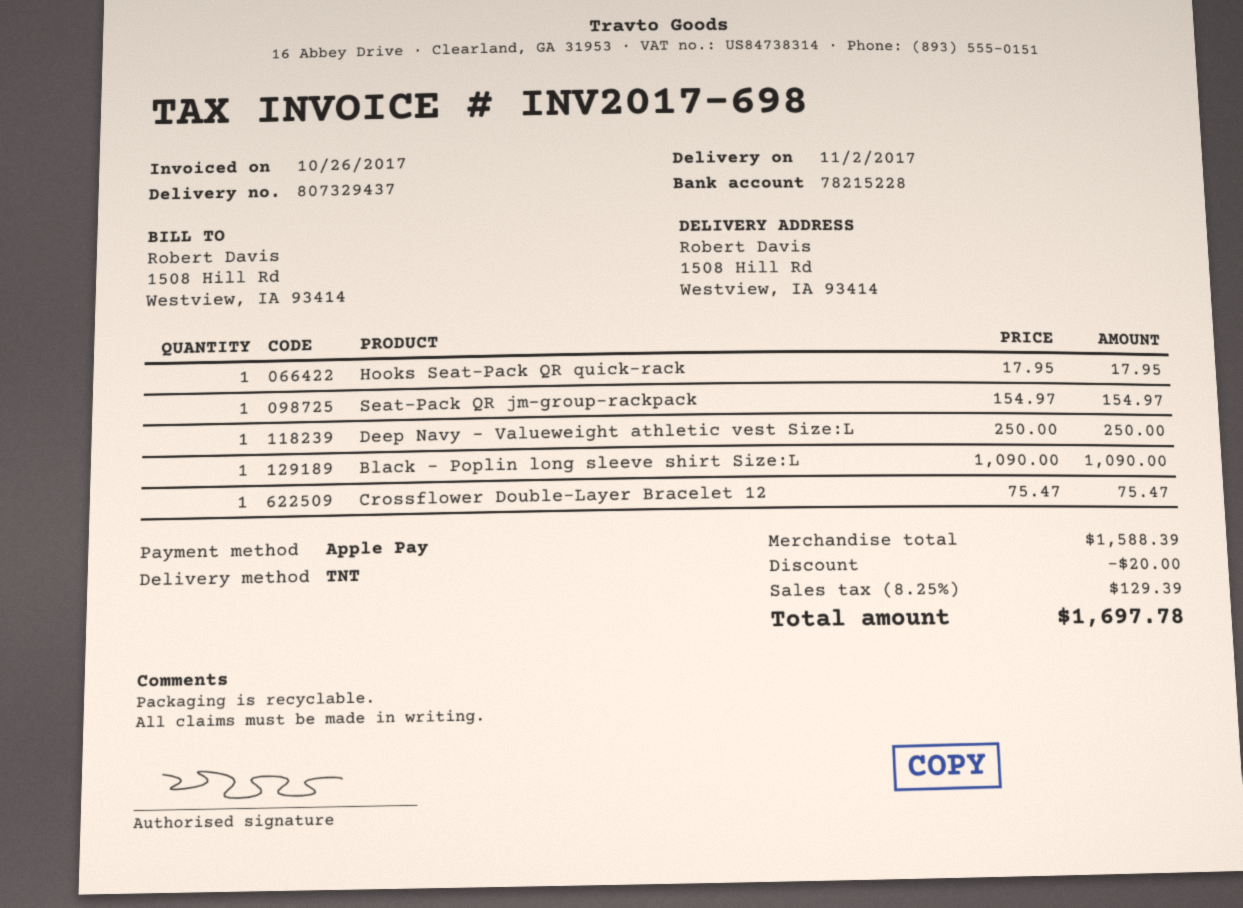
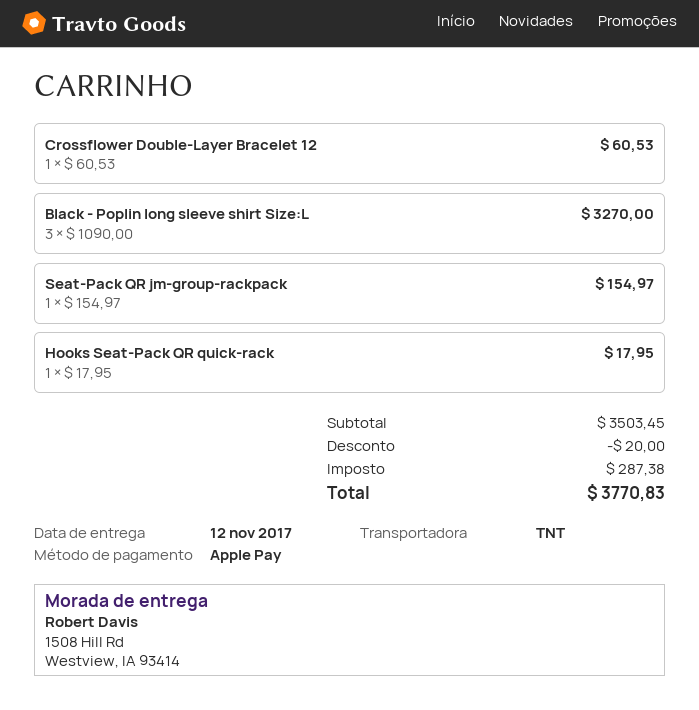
delivery date: 2017-11-02 -> 2017-11-12
Deep Navy - Valueweight athletic vest Size:L: 1 x 250.00 = 250.00 -> none
Black - Poplin long sleeve shirt Size:L: 1 x 1090.00 = 1090.00 -> 3 x 1090.00 = 3270.00
Crossflower Double-Layer Bracelet 12: 1 x 75.47 = 75.47 -> 1 x 60.53 = 60.53
subtotal: 1588.39 -> 3503.45
tax: 129.39 -> 287.38
total: 1697.78 -> 3770.83

